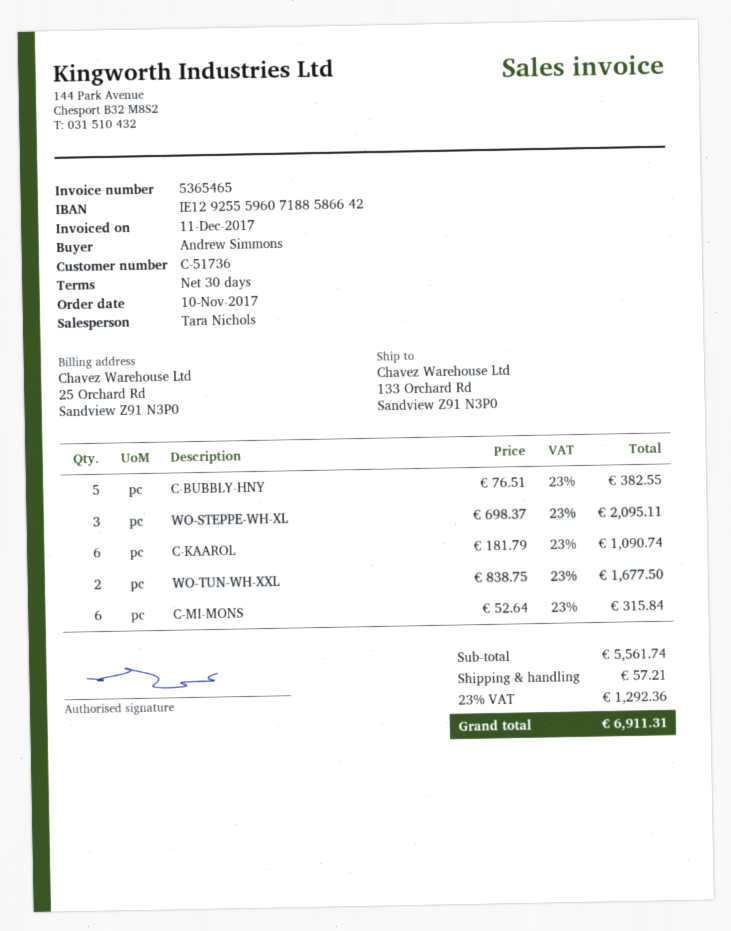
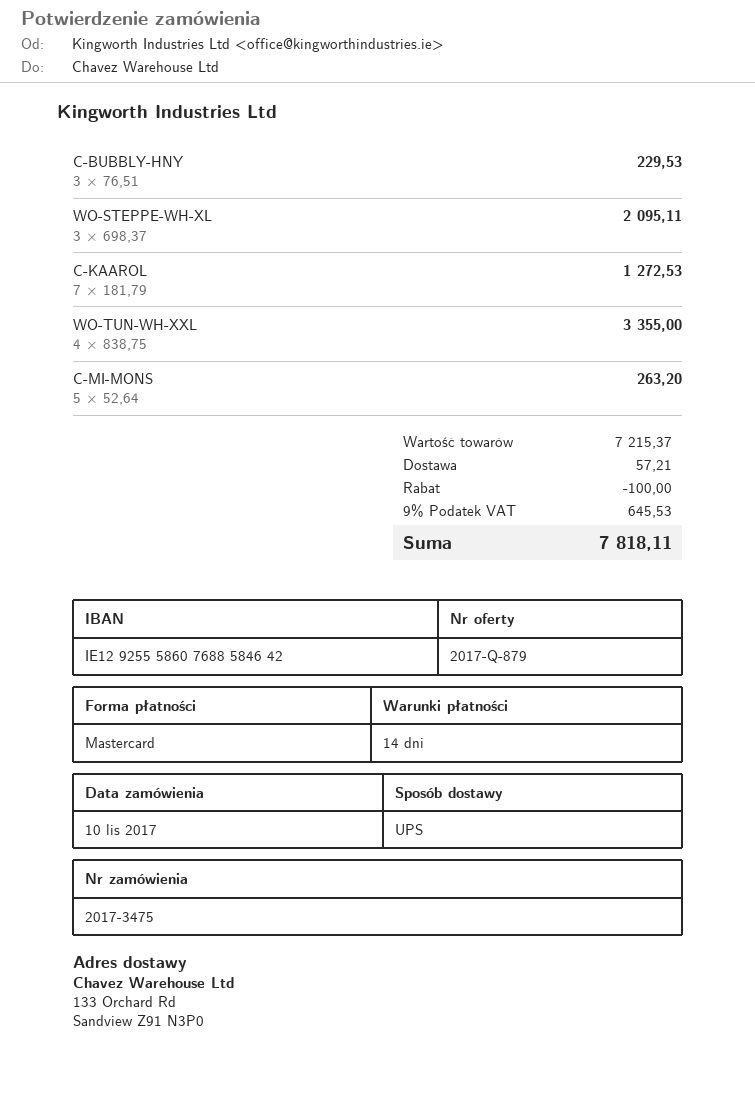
payment terms: 30 days -> 14 days
bank account: IE12925559607188586642 -> IE12925558607688584642
C-BUBBLY-HNY: 5 x 76.51 = 382.55 -> 3 x 76.51 = 229.53
C-KAAROL: 6 x 181.79 = 1090.74 -> 7 x 181.79 = 1272.53
WO-TUN-WH-XXL: 2 x 838.75 = 1677.50 -> 4 x 838.75 = 3355.00
C-MI-MONS: 6 x 52.64 = 315.84 -> 5 x 52.64 = 263.20
subtotal: 5561.74 -> 7215.37
discount: none -> 100.00
tax: 23% = 1292.36 -> 9% = 645.53
total: 6911.31 -> 7818.11

